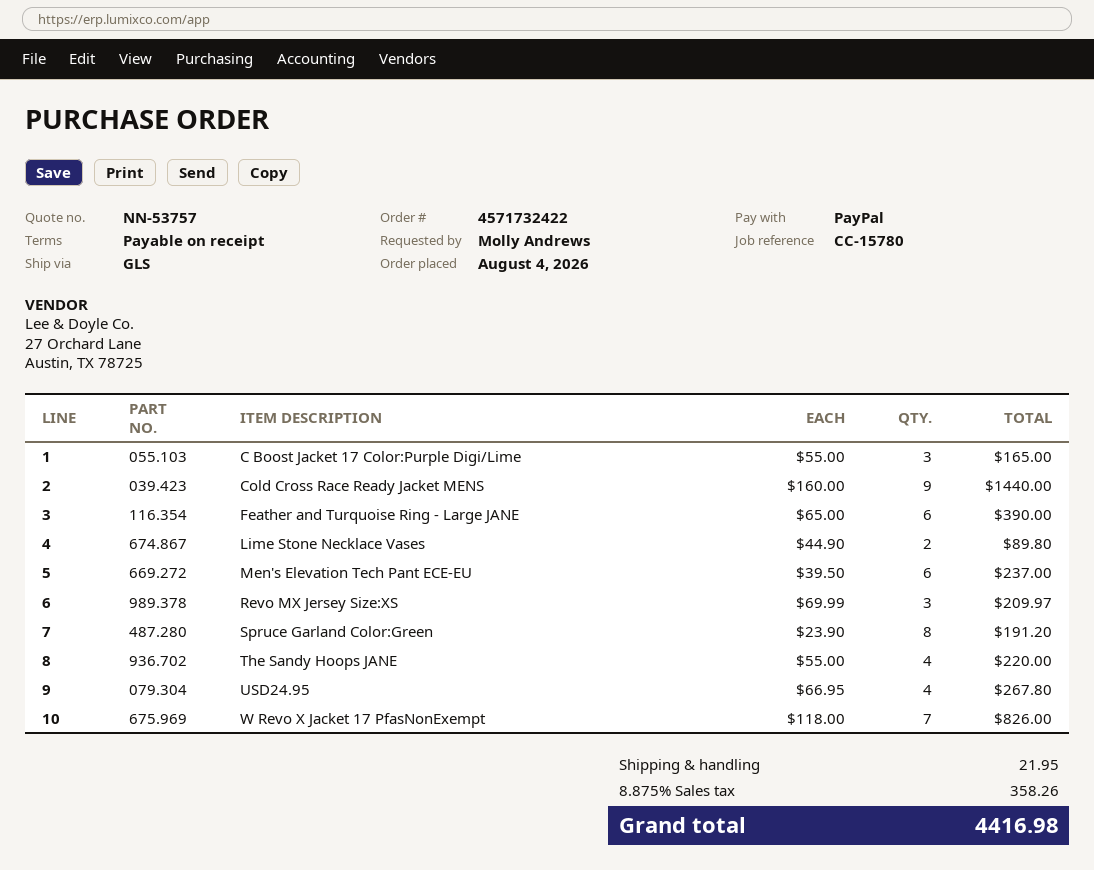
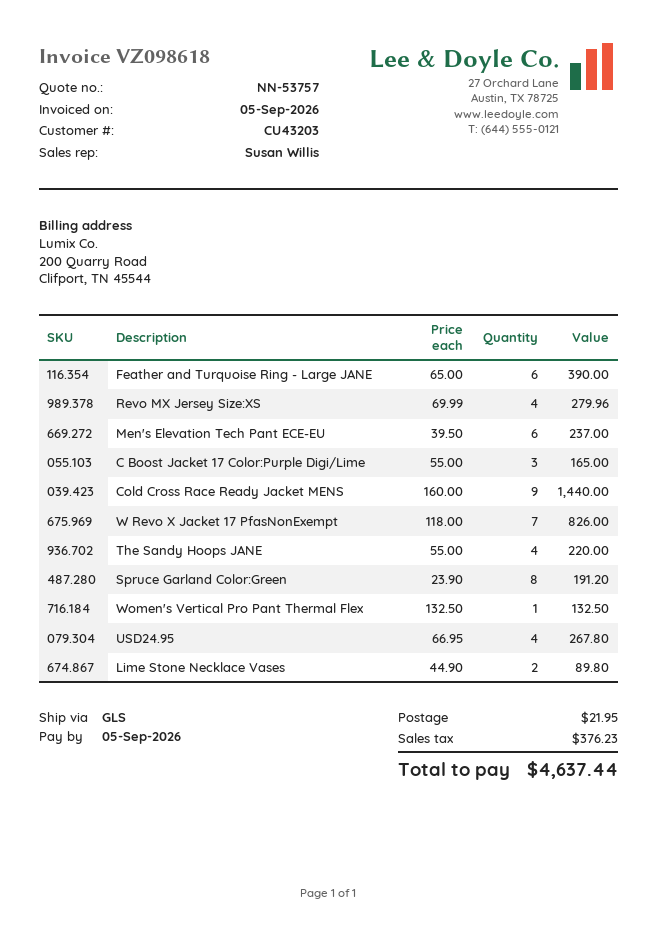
Revo MX Jersey Size:XS: 3 x 69.99 = 209.97 -> 4 x 69.99 = 279.96
Women's Vertical Pro Pant Thermal Flex: none -> 1 x 132.50 = 132.50
tax: 358.26 -> 376.23
total: 4416.98 -> 4637.44

